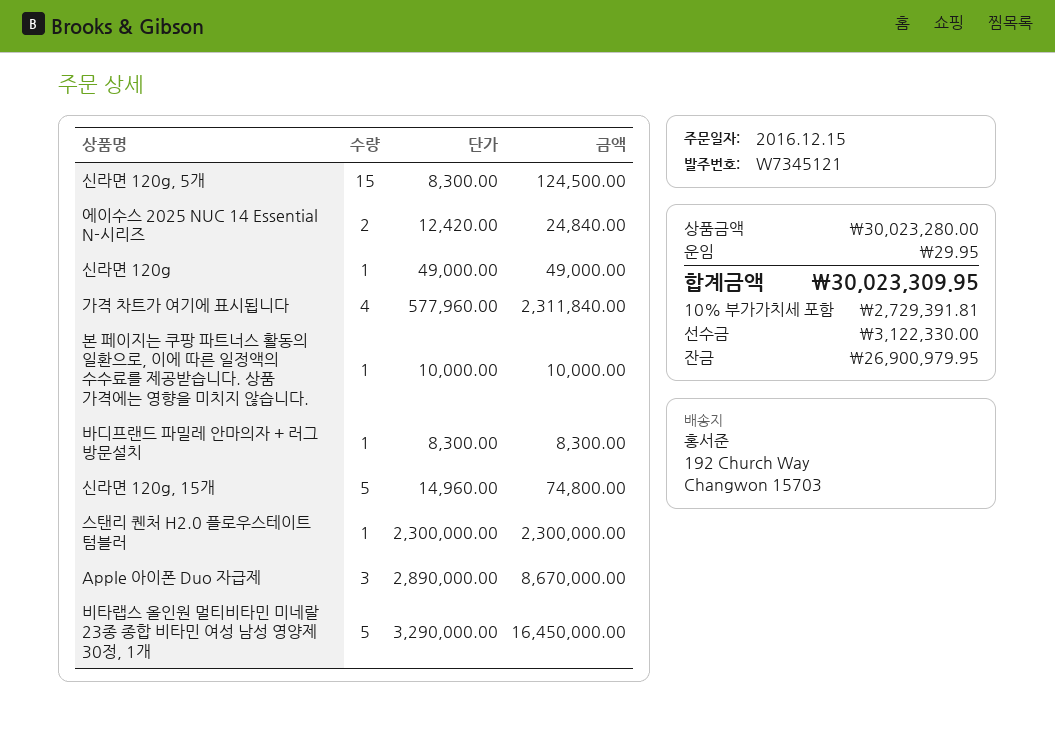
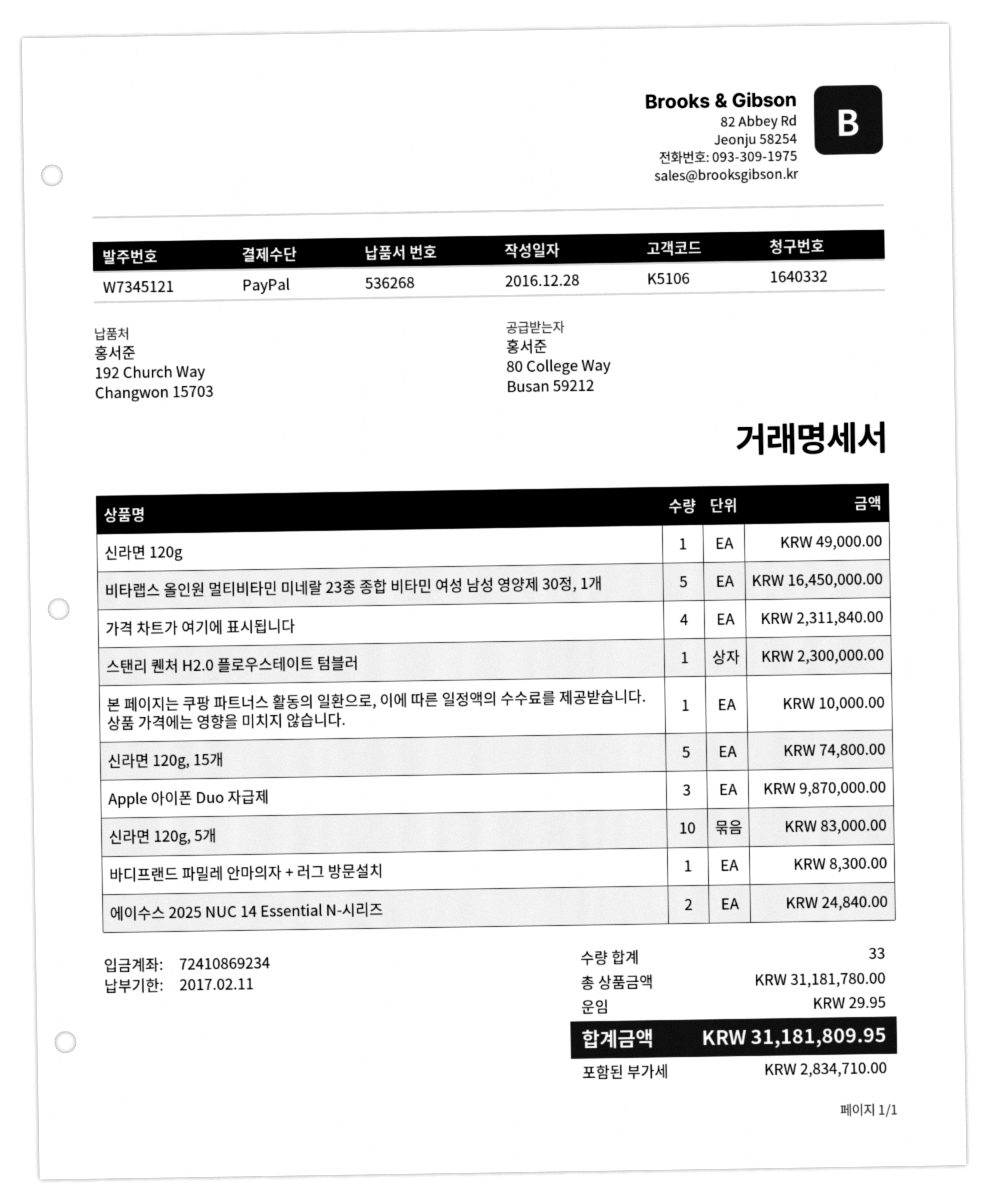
신라면 120g, 5개: 15 for 124500.00 -> 10 for 83000.00
Apple 아이폰 Duo 자급제: 3 for 8670000.00 -> 3 for 9870000.00
subtotal: 30023280.00 -> 31181780.00
tax: 2729391.81 -> 2834710.00
total: 30023309.95 -> 31181809.95

